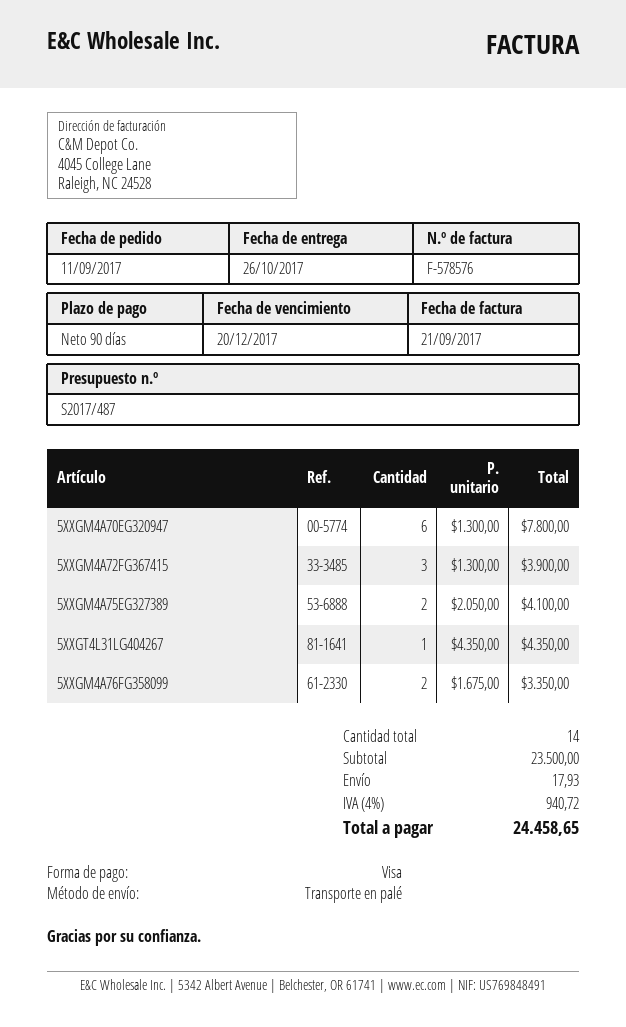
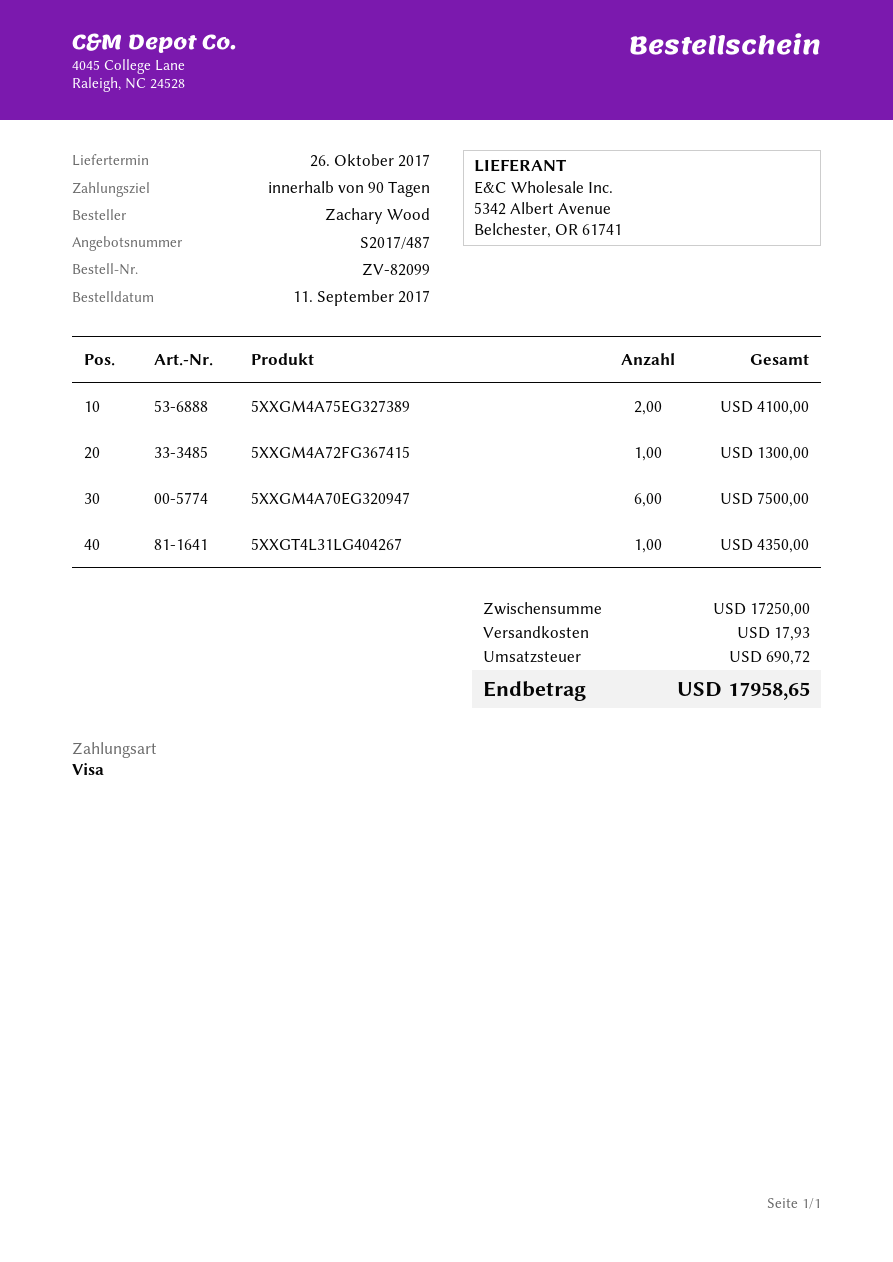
5XXGM4A70EG320947: 6 for 7800.00 -> 6 for 7500.00
5XXGM4A72FG367415: 3 for 3900.00 -> 1 for 1300.00
5XXGM4A76FG358099: 2 for 3350.00 -> none
subtotal: 23500.00 -> 17250.00
tax: 940.72 -> 690.72
total: 24458.65 -> 17958.65

